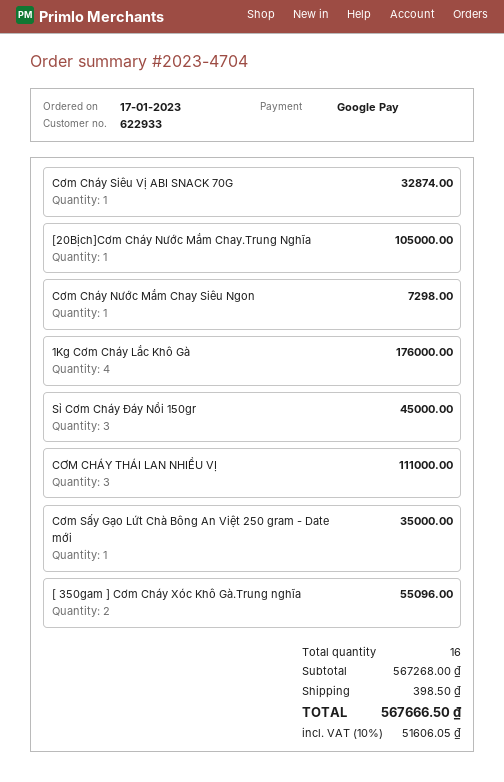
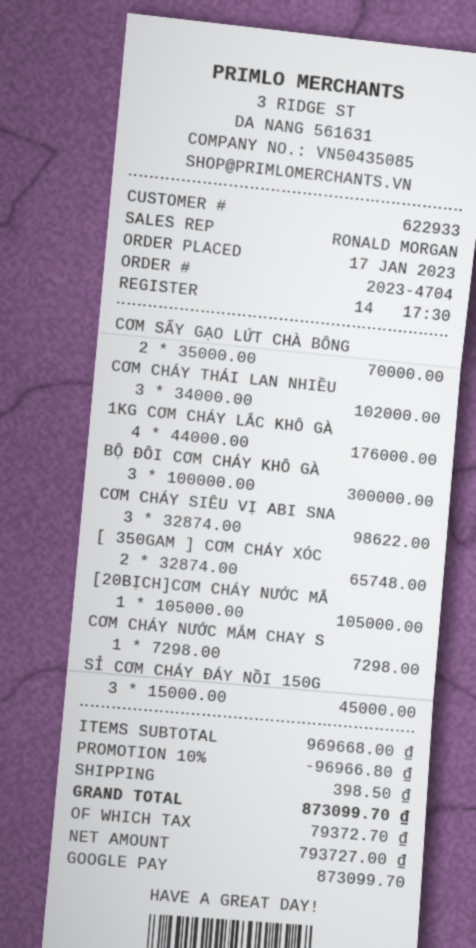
Cơm Cháy Siêu Vị ABI SNACK 70G: 1 for 32874.00 -> 3 for 98622.00
CƠM CHÁY THÁI LAN NHIỀU VỊ: 3 for 111000.00 -> 3 for 102000.00
Cơm Sấy Gạo Lứt Chà Bông An Việt 250 gram - Date mới: 1 for 35000.00 -> 2 for 70000.00
[ 350gam ] Cơm Cháy Xóc Khô Gà.Trung nghĩa: 2 for 55096.00 -> 2 for 65748.00
BỘ ĐÔI CƠM CHÁY KHÔ GÀ: none -> 3 for 300000.00
subtotal: 567268.00 -> 969668.00
discount: none -> 10% = 96966.80
tax: 51606.05 -> 79372.70
total: 567666.50 -> 873099.70

